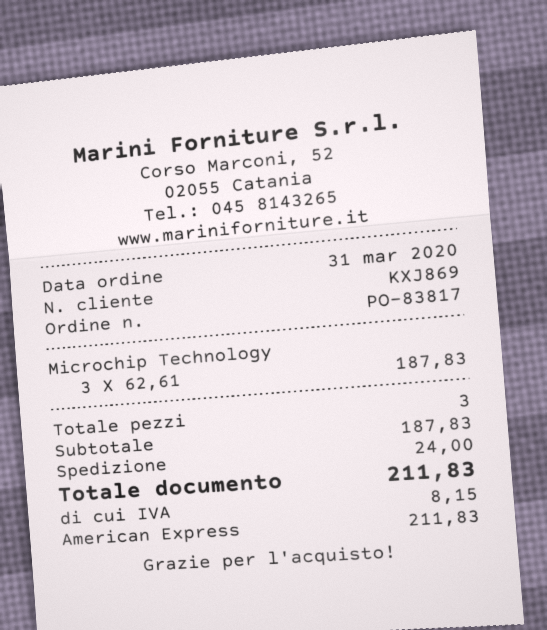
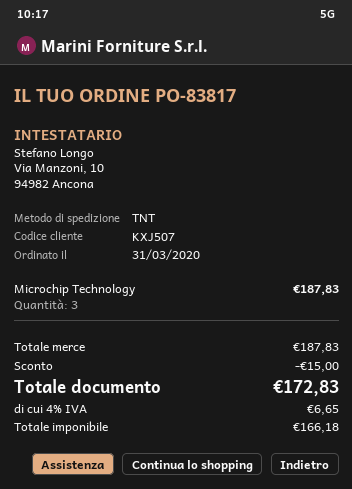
customer number: KXJ869 -> KXJ507
discount: none -> 15.00
shipping: 24.00 -> none
tax: 8.15 -> 6.65
total: 211.83 -> 172.83

